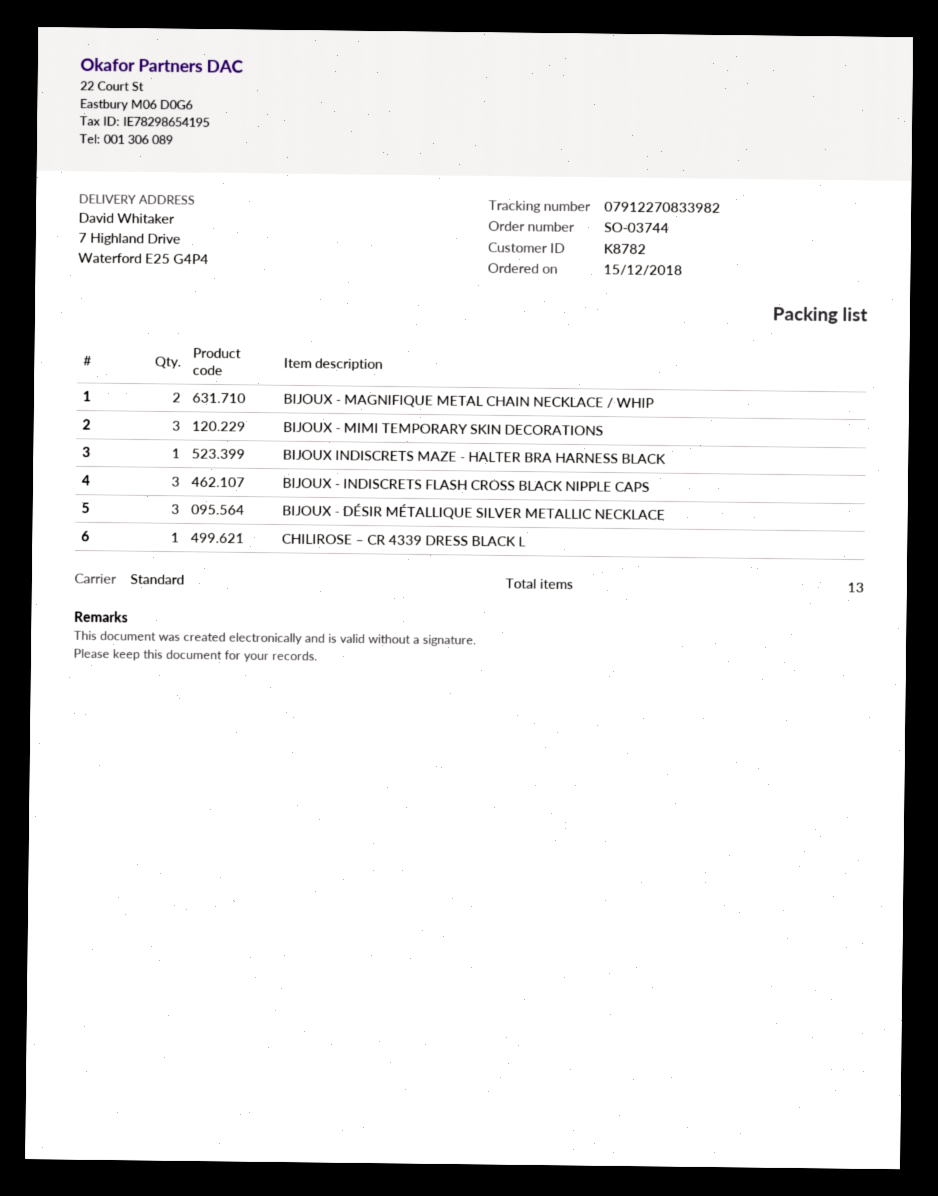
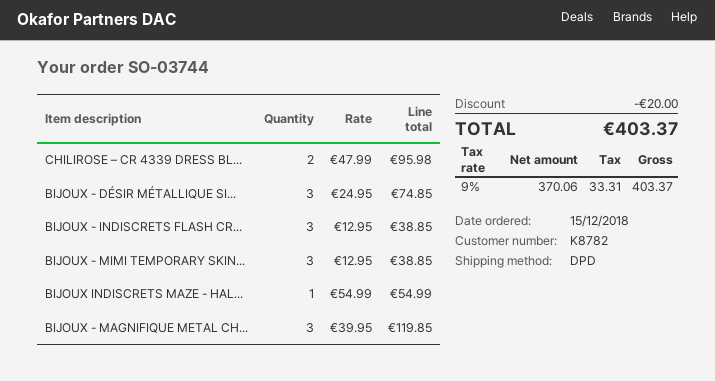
shipping method: standard -> DPD
BIJOUX - MAGNIFIQUE METAL CHAIN NECKLACE / WHIP: 2 -> 3
CHILIROSE – CR 4339 DRESS BLACK L: 1 -> 2

